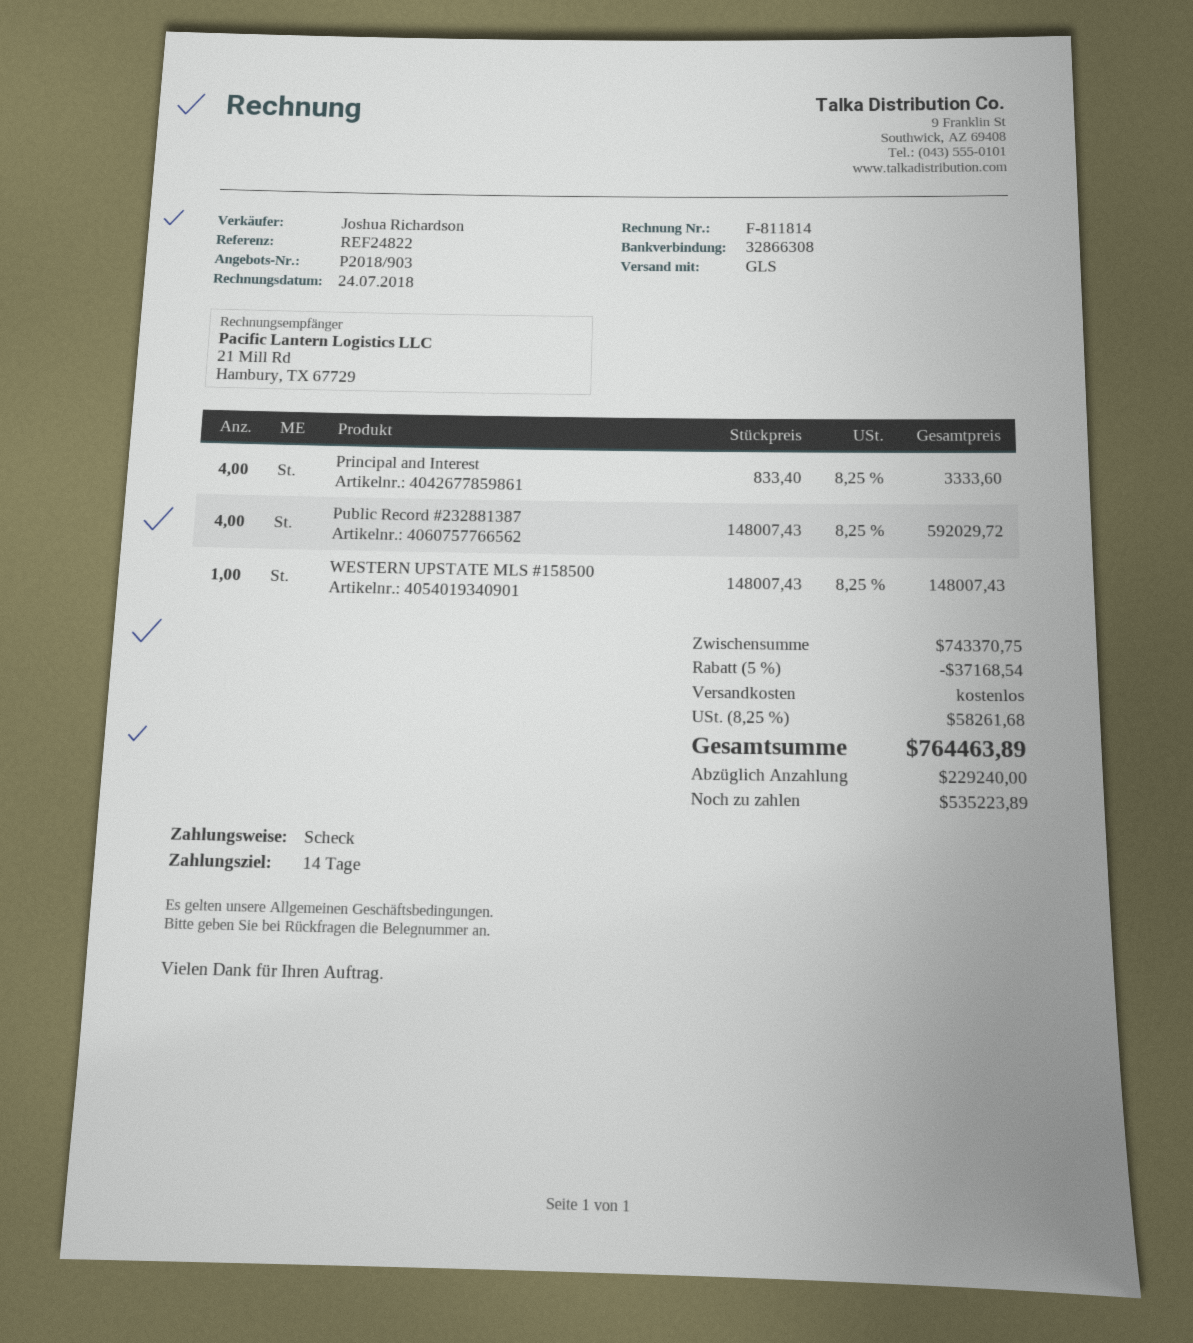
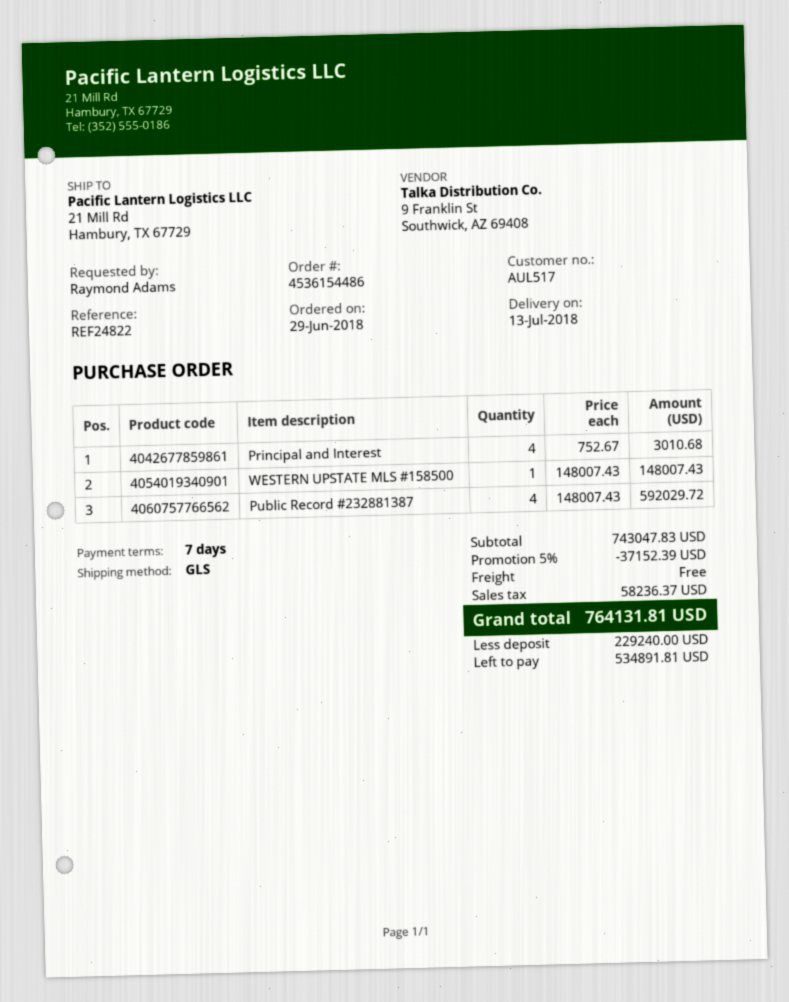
payment terms: 14 days -> 7 days
Principal and Interest: 4 x 833.40 = 3333.60 -> 4 x 752.67 = 3010.68
subtotal: 743370.75 -> 743047.83
discount: 5% = 37168.54 -> 5% = 37152.39
tax: 58261.68 -> 58236.37
total: 764463.89 -> 764131.81
balance: 535223.89 -> 534891.81

